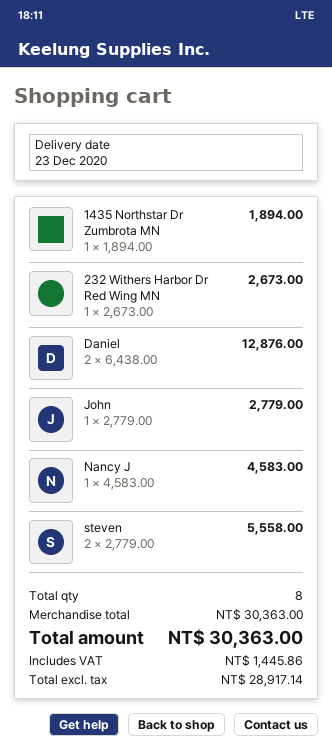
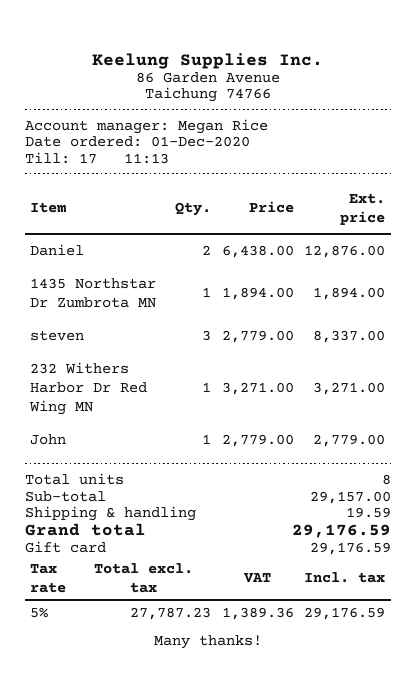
232 Withers Harbor Dr Red Wing MN: 1 x 2673.00 = 2673.00 -> 1 x 3271.00 = 3271.00
Nancy J: 1 x 4583.00 = 4583.00 -> none
steven: 2 x 2779.00 = 5558.00 -> 3 x 2779.00 = 8337.00
subtotal: 30363.00 -> 29157.00
shipping: none -> 19.59
net: 28917.14 -> 27787.23
tax: 1445.86 -> 1389.36
total: 30363.00 -> 29176.59

